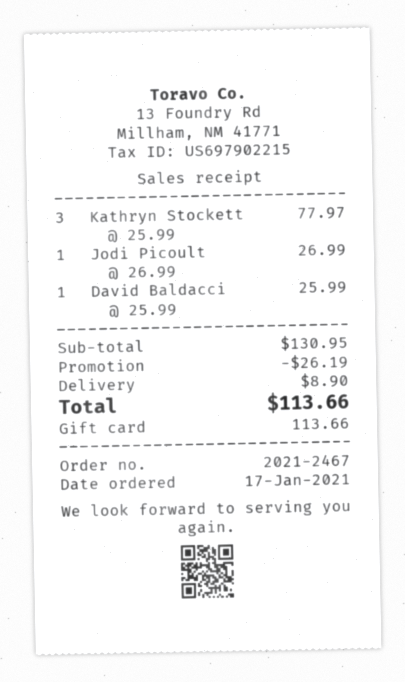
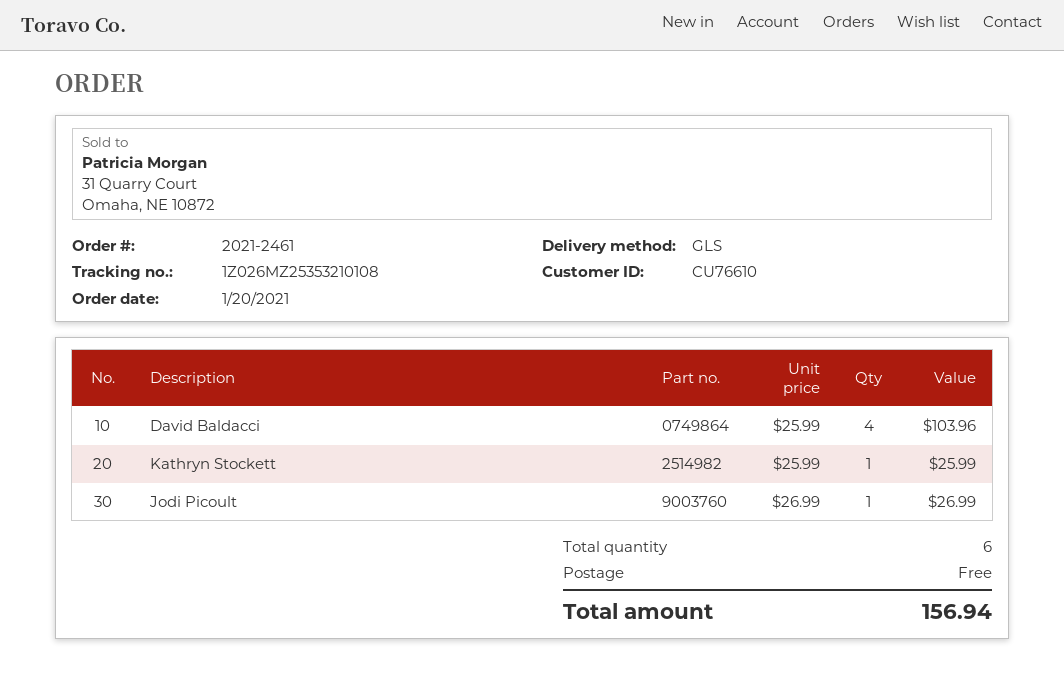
order number: 2021-2467 -> 2021-2461
order date: 2021-01-17 -> 2021-01-20
Kathryn Stockett: 3 x 25.99 = 77.97 -> 1 x 25.99 = 25.99
David Baldacci: 1 x 25.99 = 25.99 -> 4 x 25.99 = 103.96
discount: 26.19 -> none
shipping: 8.90 -> 0.00
total: 113.66 -> 156.94

